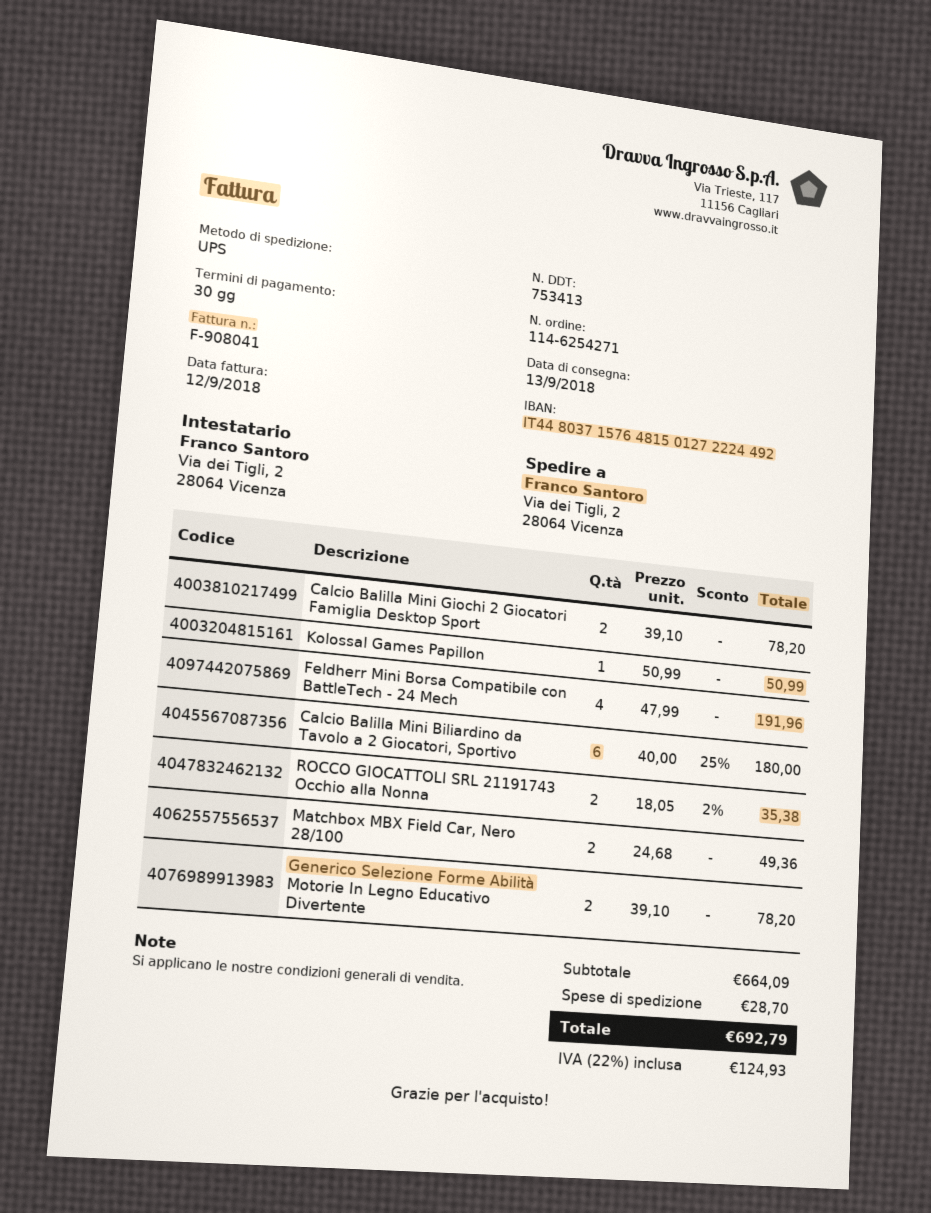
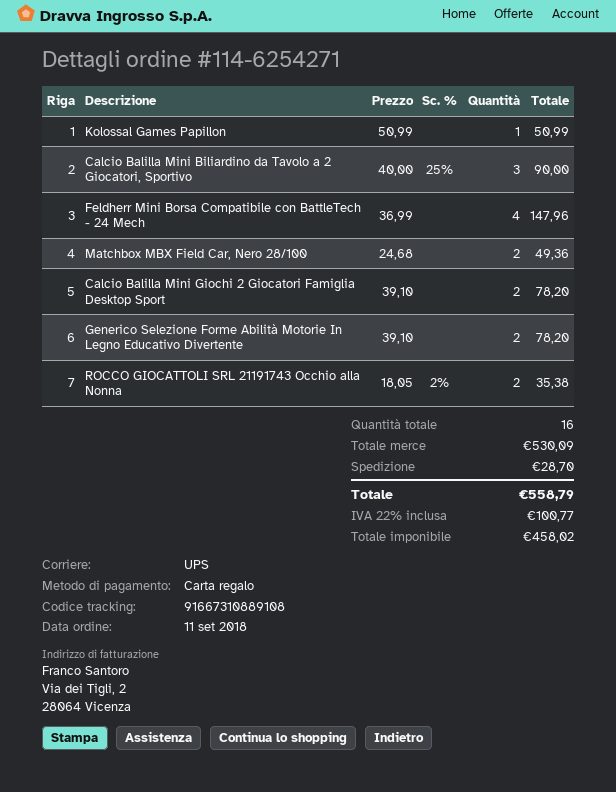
Feldherr Mini Borsa Compatibile con BattleTech - 24 Mech: 4 x 47.99 = 191.96 -> 4 x 36.99 = 147.96
Calcio Balilla Mini Biliardino da Tavolo a 2 Giocatori, Sportivo: 6 x 40.00 - 25% = 180.00 -> 3 x 40.00 - 25% = 90.00
subtotal: 664.09 -> 530.09
tax: 22% = 124.93 -> 22% = 100.77
total: 692.79 -> 558.79

